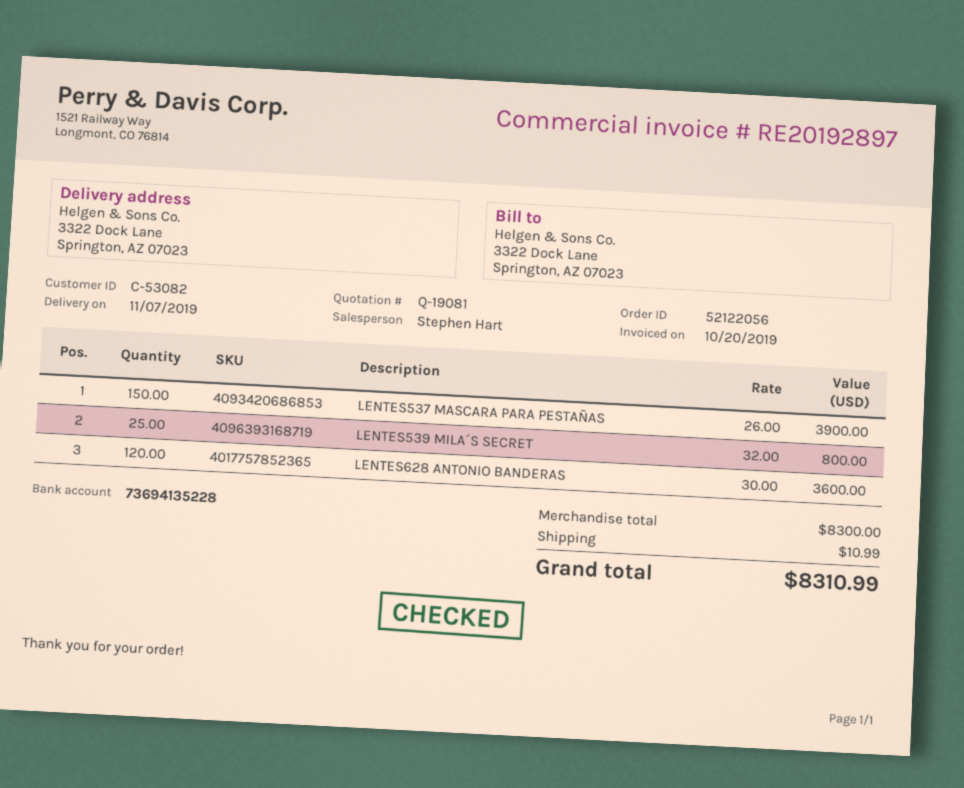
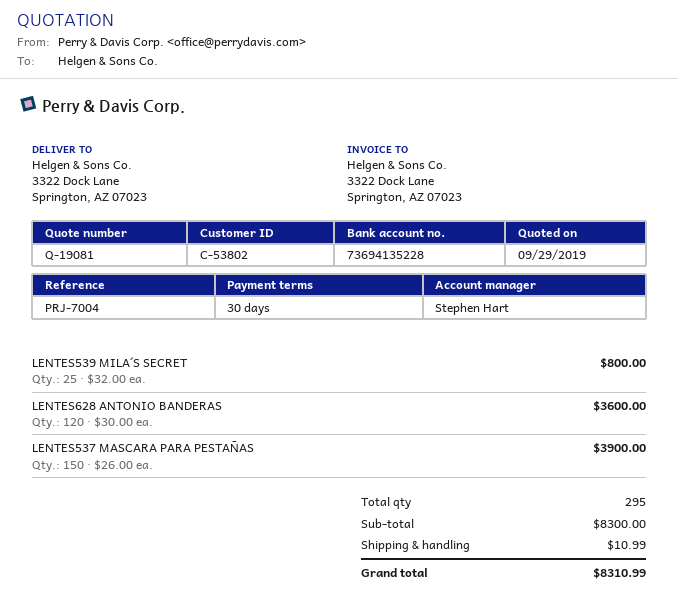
customer number: C-53082 -> C-53802

